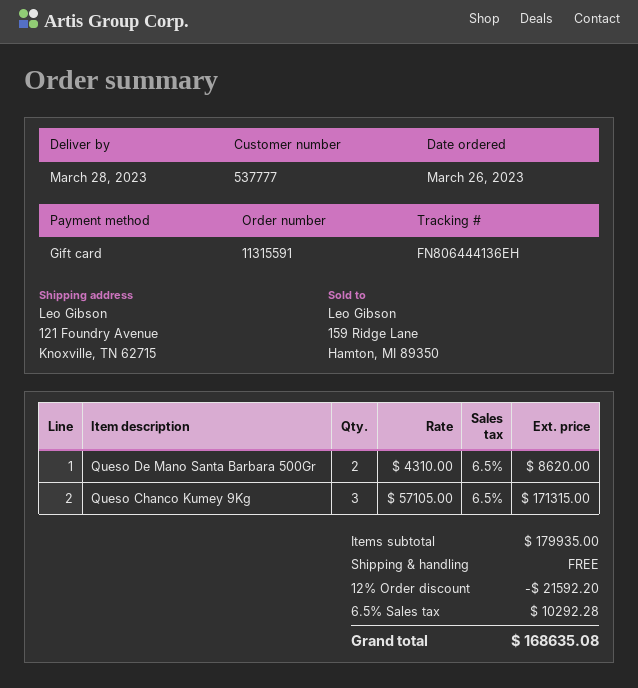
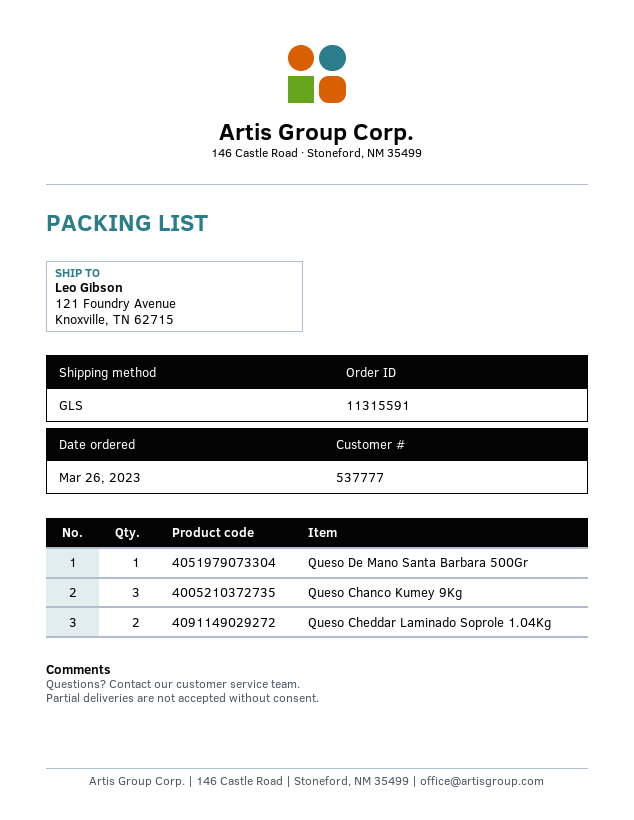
Queso De Mano Santa Barbara 500Gr: 2 -> 1
Queso Cheddar Laminado Soprole 1.04Kg: none -> 2

